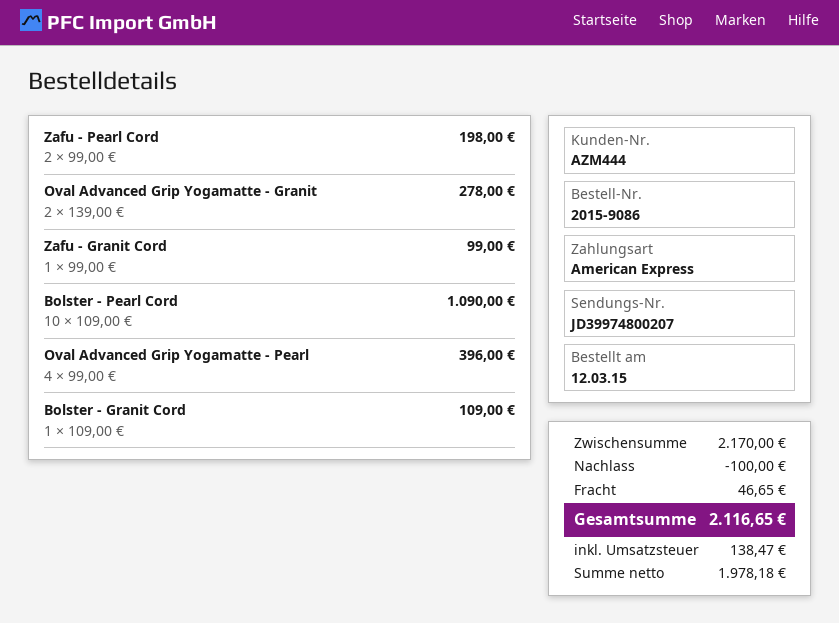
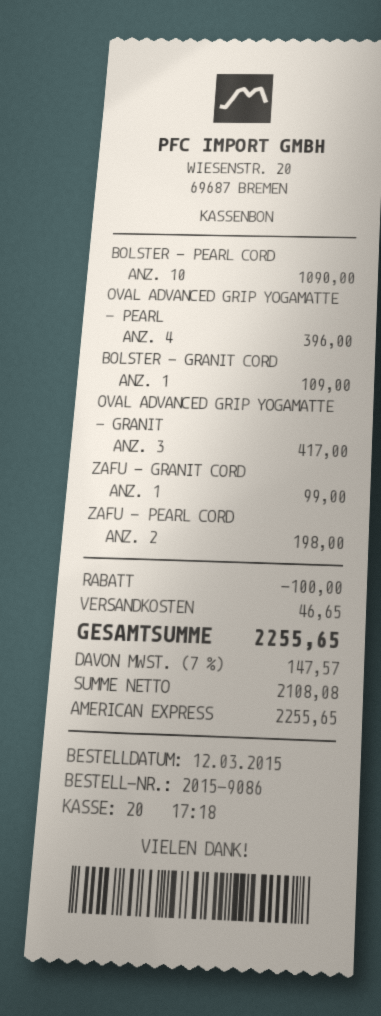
Oval Advanced Grip Yogamatte - Granit: 2 for 278.00 -> 3 for 417.00
net: 1978.18 -> 2108.08
tax: 138.47 -> 147.57
total: 2116.65 -> 2255.65

